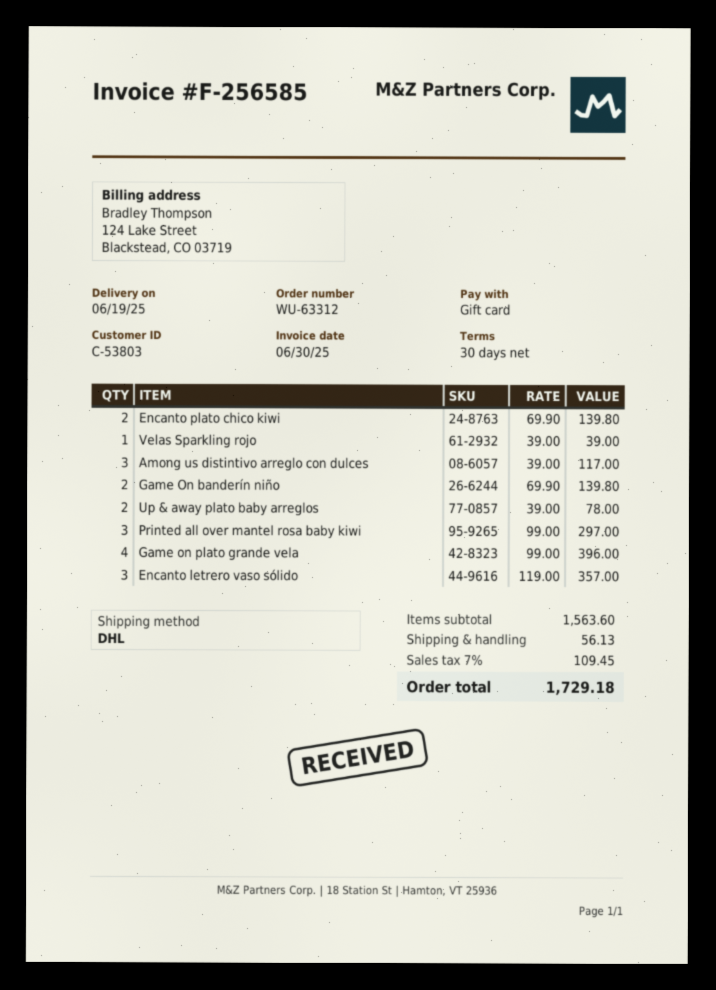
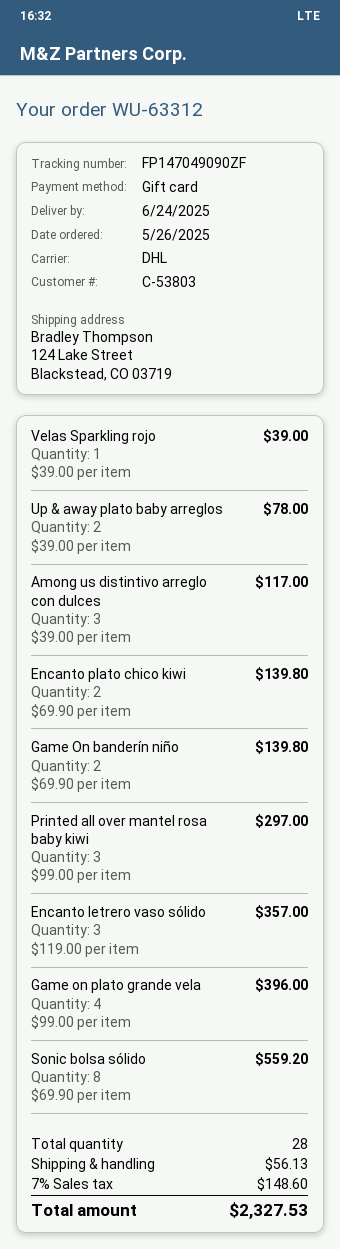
delivery date: 2025-06-19 -> 2025-06-24
Sonic bolsa sólido: none -> 8 x 69.90 = 559.20
tax: 7% = 109.45 -> 7% = 148.60
total: 1729.18 -> 2327.53

